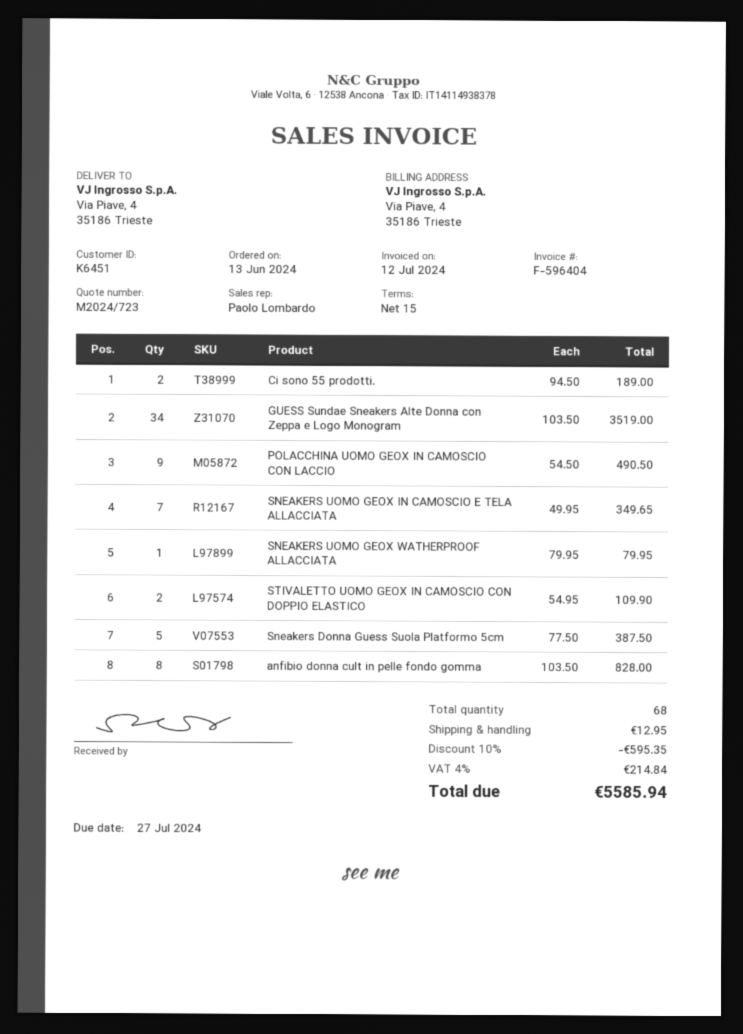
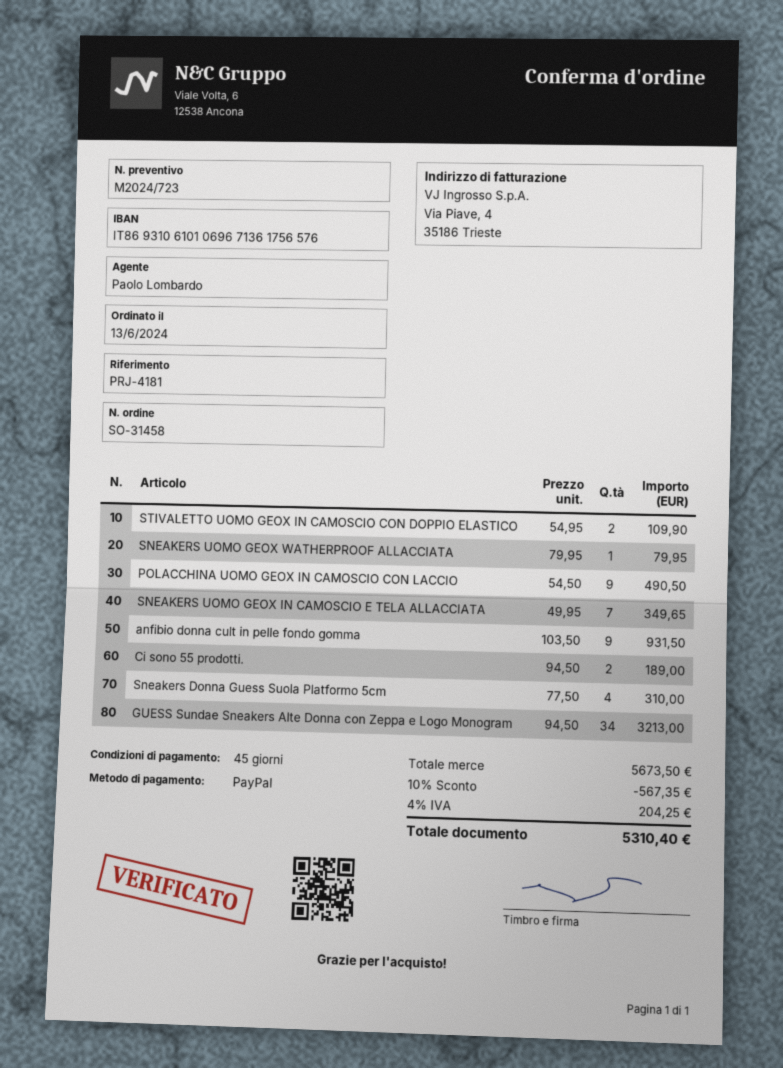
payment terms: 15 days -> 45 days
GUESS Sundae Sneakers Alte Donna con Zeppa e Logo Monogram: 34 x 103.50 = 3519.00 -> 34 x 94.50 = 3213.00
Sneakers Donna Guess Suola Platformo 5cm: 5 x 77.50 = 387.50 -> 4 x 77.50 = 310.00
anfibio donna cult in pelle fondo gomma: 8 x 103.50 = 828.00 -> 9 x 103.50 = 931.50
discount: 10% = 595.35 -> 10% = 567.35
shipping: 12.95 -> none
tax: 4% = 214.84 -> 4% = 204.25
total: 5585.94 -> 5310.40

